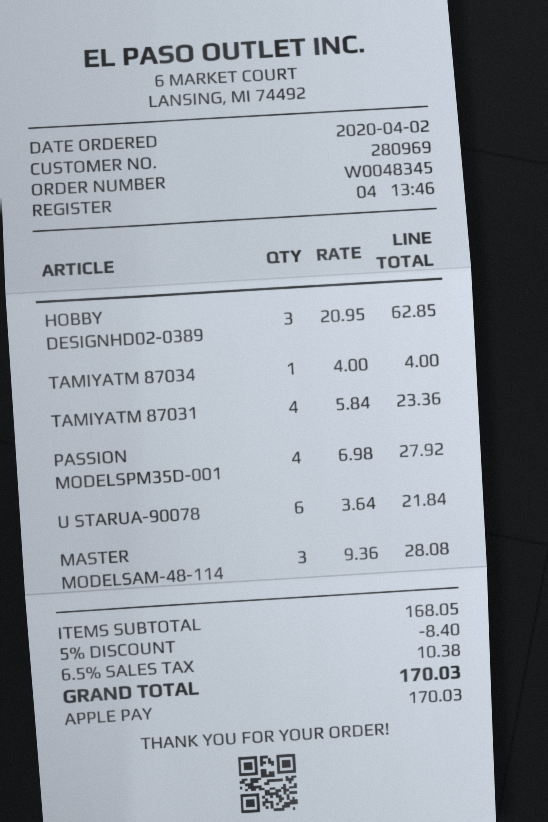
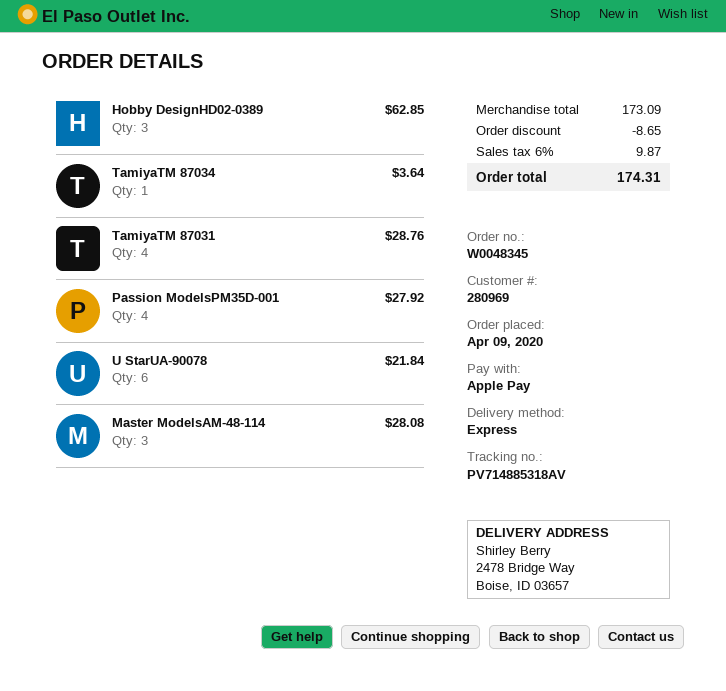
order date: 2020-04-02 -> 2020-04-09
TAMIYATM 87034: 1 for 4.00 -> 1 for 3.64
TAMIYATM 87031: 4 for 23.36 -> 4 for 28.76
subtotal: 168.05 -> 173.09
discount: 8.40 -> 8.65
tax: 6.5% = 10.38 -> 6% = 9.87
total: 170.03 -> 174.31

